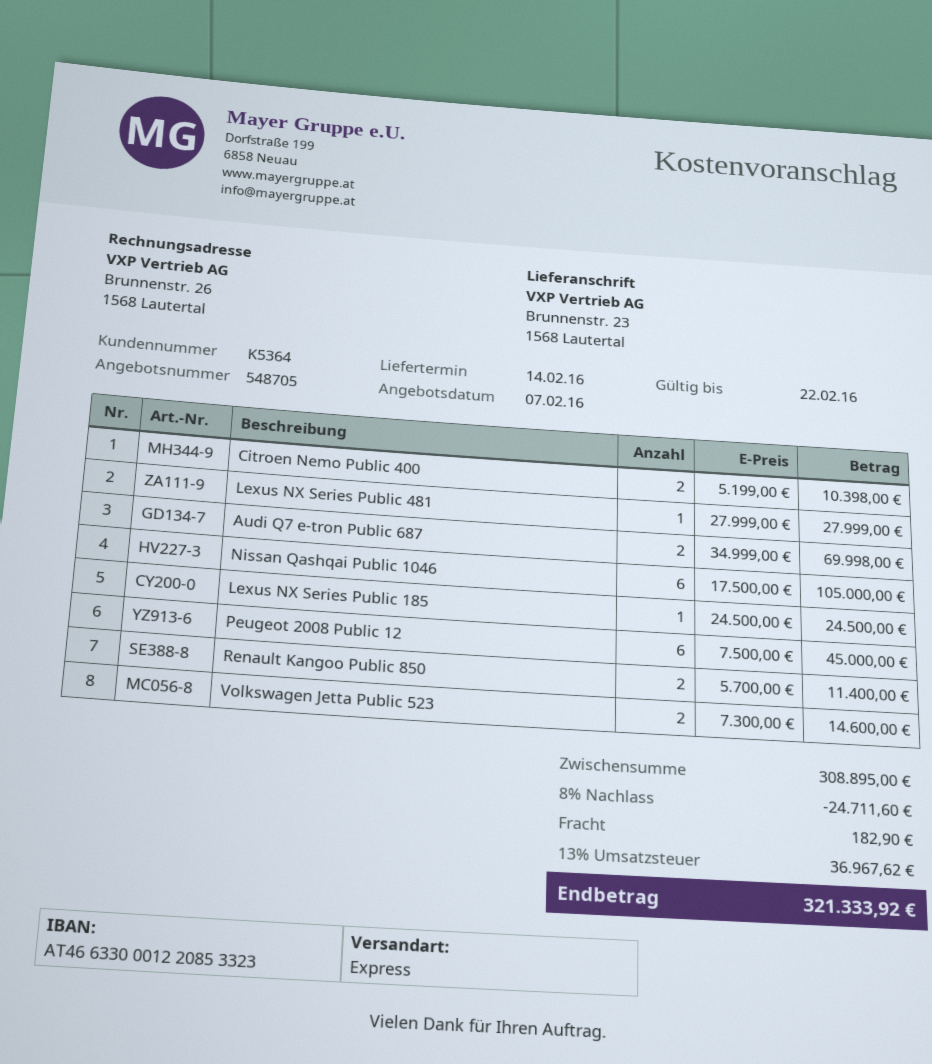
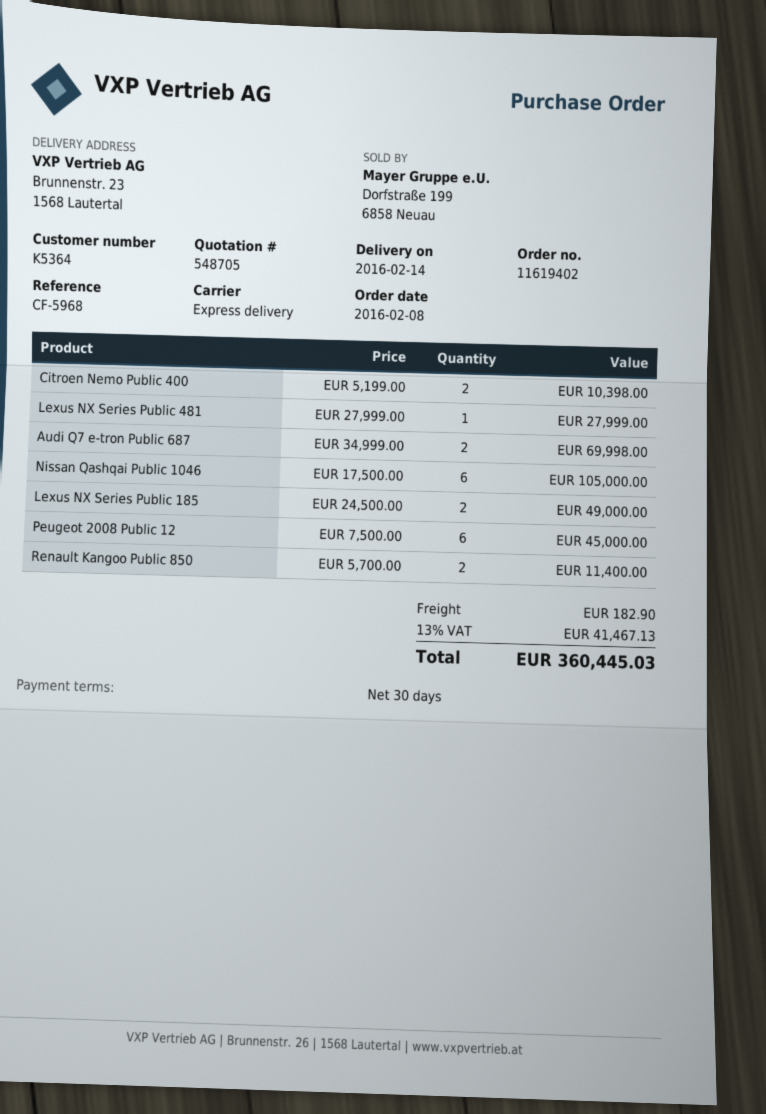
Lexus NX Series Public 185: 1 x 24500.00 = 24500.00 -> 2 x 24500.00 = 49000.00
Volkswagen Jetta Public 523: 2 x 7300.00 = 14600.00 -> none
discount: 8% = 24711.60 -> none
tax: 13% = 36967.62 -> 13% = 41467.13
total: 321333.92 -> 360445.03

